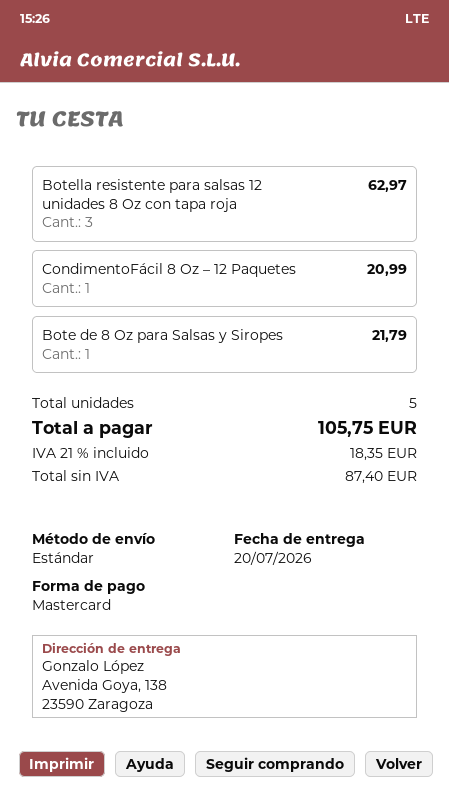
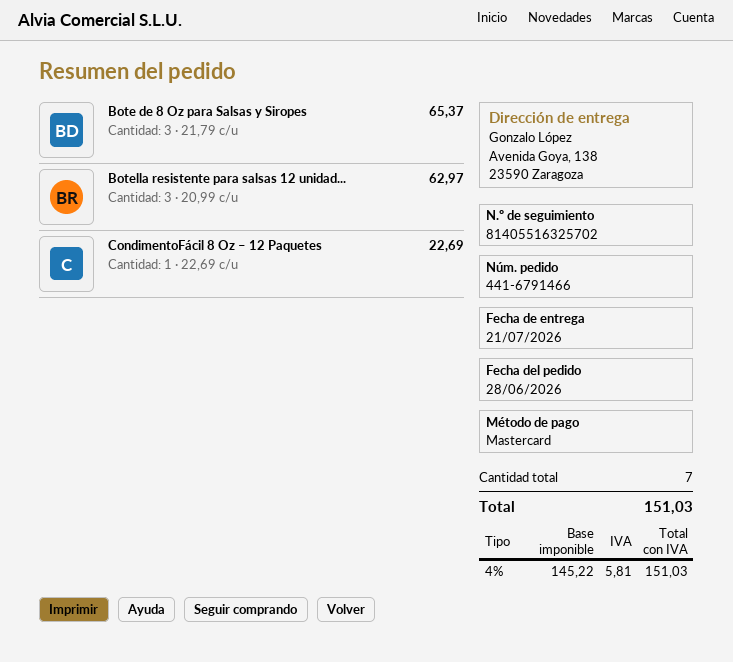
delivery date: 2026-07-20 -> 2026-07-21
CondimentoFácil 8 Oz – 12 Paquetes: 1 for 20.99 -> 1 for 22.69
Bote de 8 Oz para Salsas y Siropes: 1 for 21.79 -> 3 for 65.37
total quantity: 5 -> 7
net: 87.40 -> 145.22
tax: 21% = 18.35 -> 4% = 5.81
total: 105.75 -> 151.03

